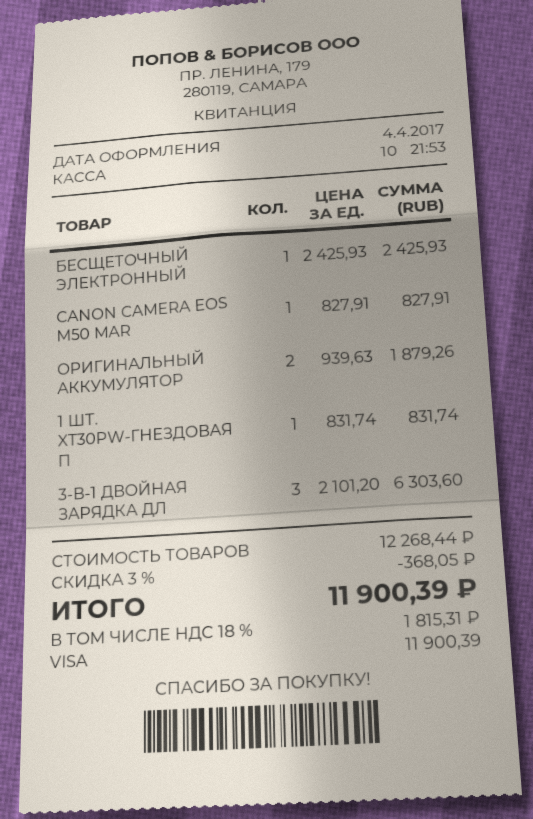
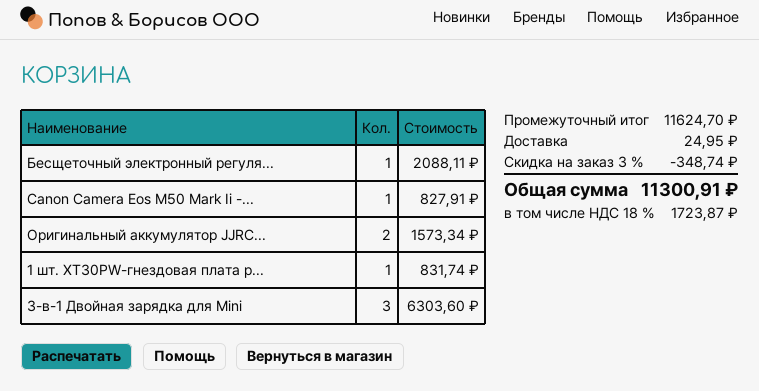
БЕСЩЕТОЧНЫЙ ЭЛЕКТРОННЫЙ: 1 for 2425.93 -> 1 for 2088.11
ОРИГИНАЛЬНЫЙ АККУМУЛЯТОР: 2 for 1879.26 -> 2 for 1573.34
subtotal: 12268.44 -> 11624.70
discount: 3% = 368.05 -> 3% = 348.74
shipping: none -> 24.95
tax: 18% = 1815.31 -> 18% = 1723.87
total: 11900.39 -> 11300.91

